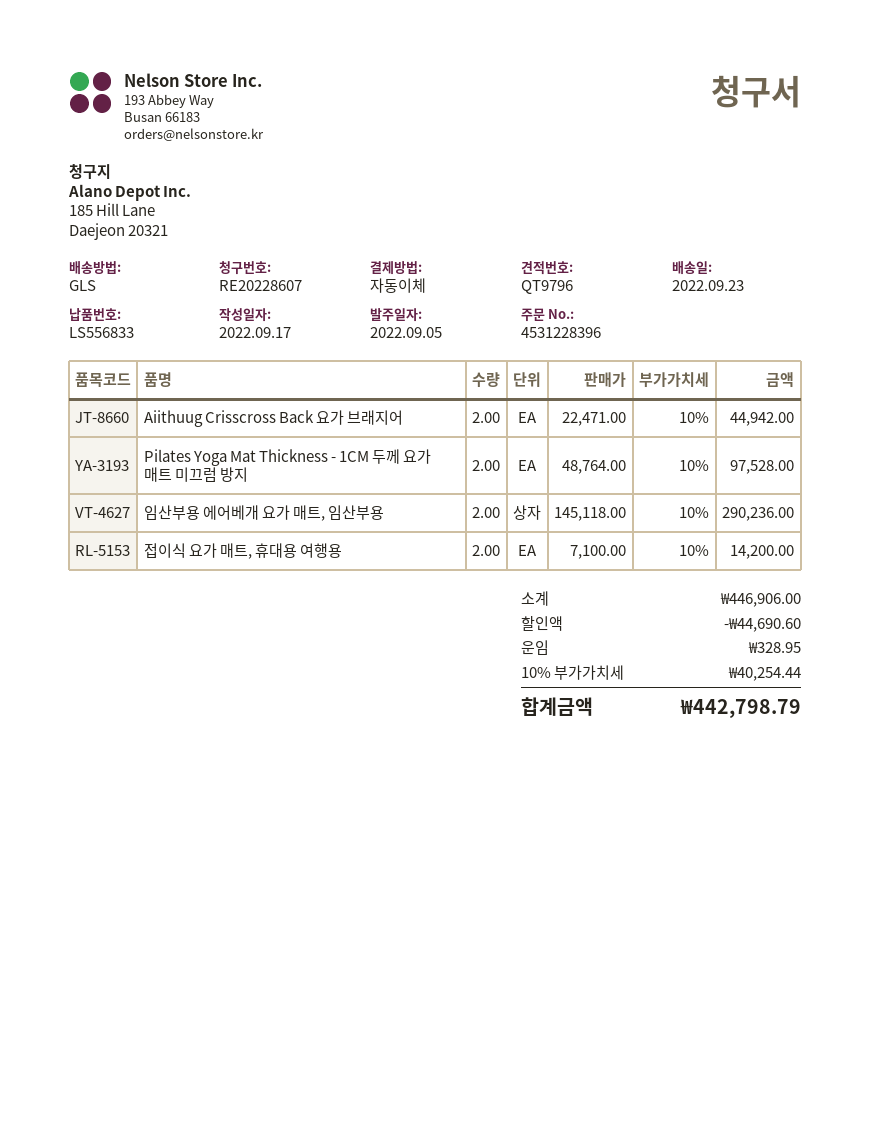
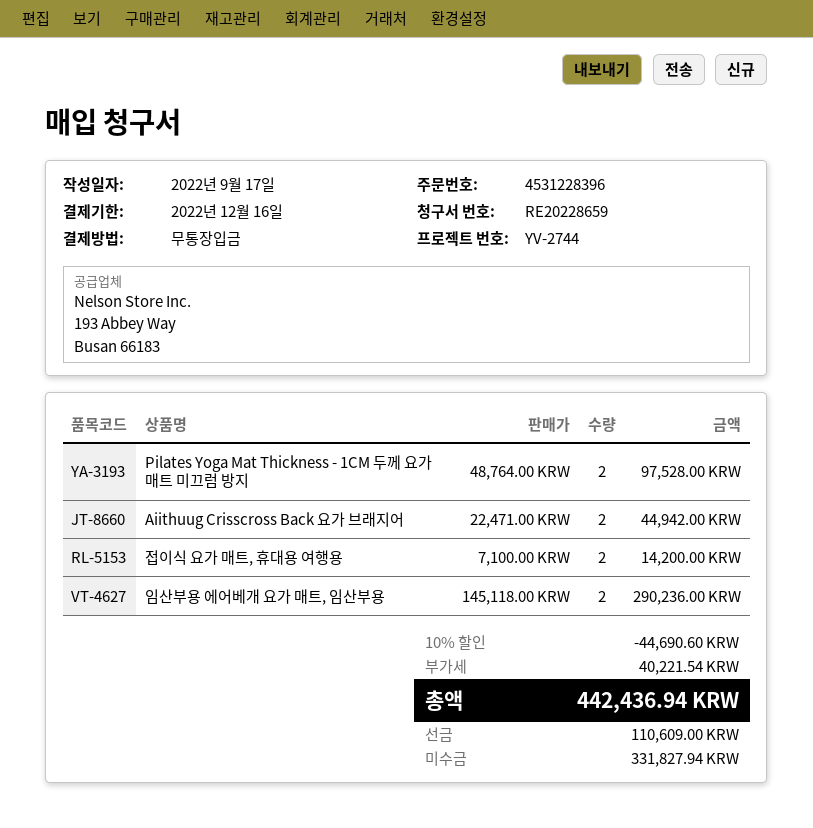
invoice number: RE20228607 -> RE20228659
payment method: direct debit -> bank transfer
shipping: 328.95 -> none
tax: 40254.44 -> 40221.54
total: 442798.79 -> 442436.94

